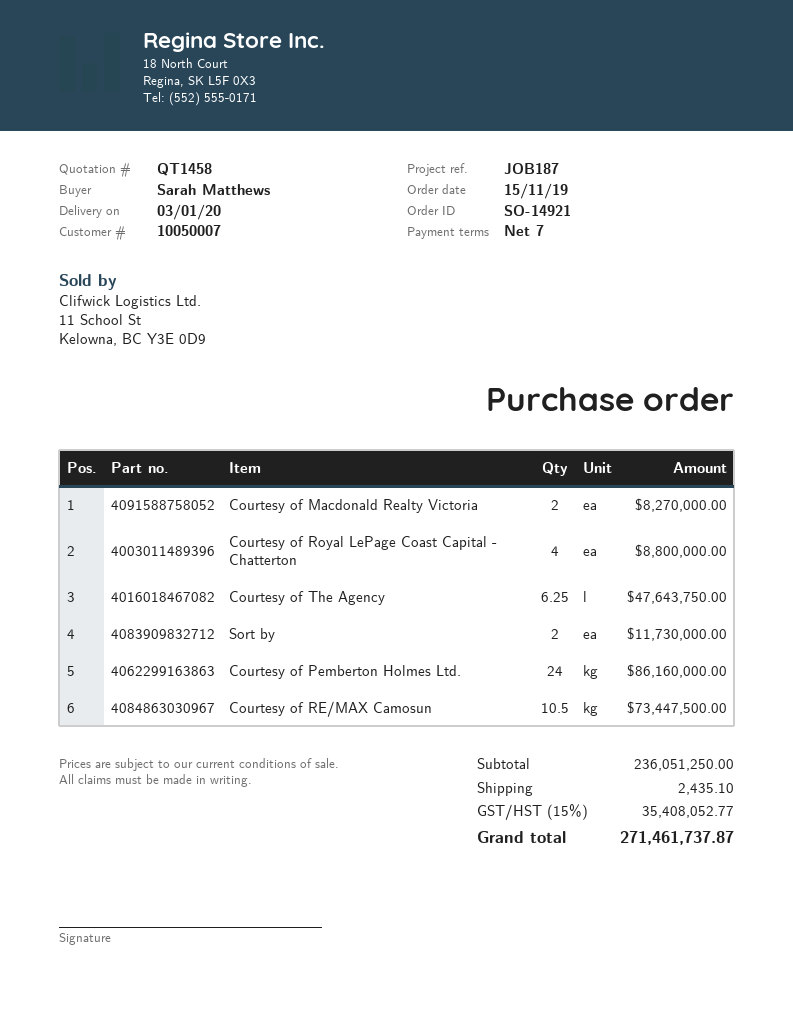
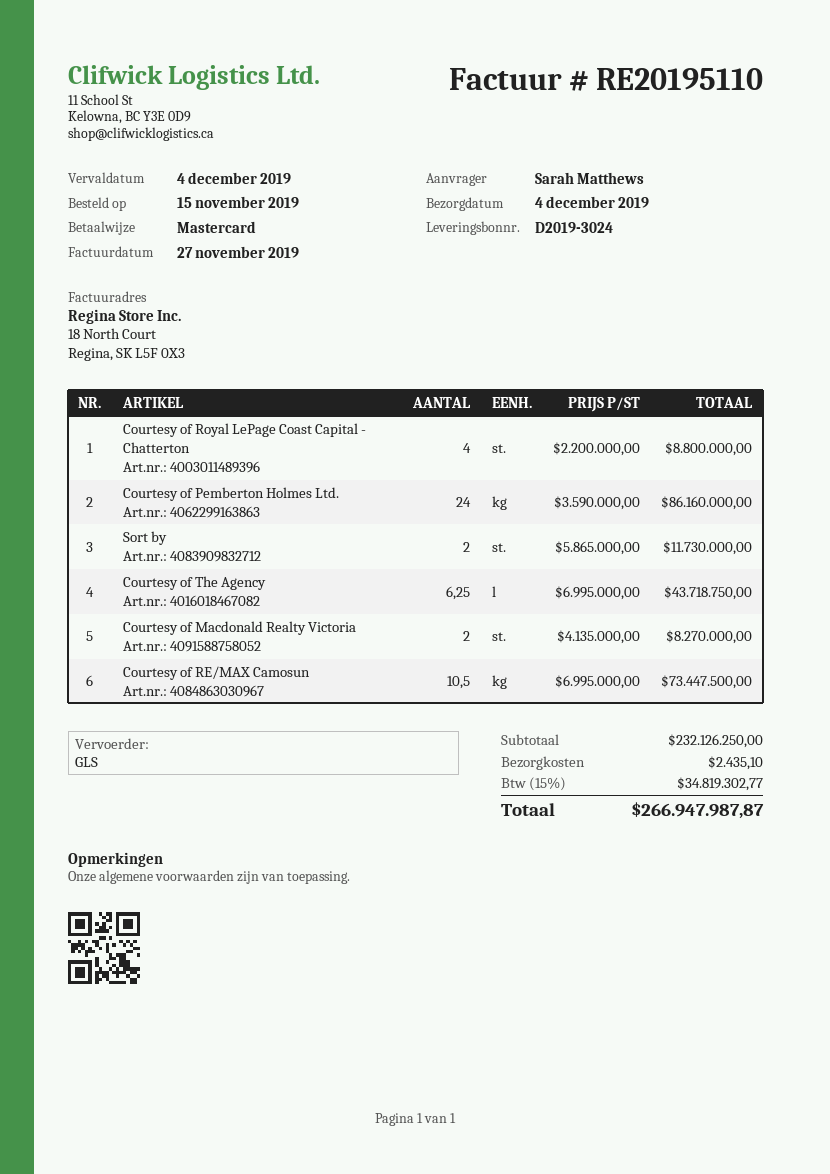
delivery date: 2020-01-03 -> 2019-12-04
Courtesy of The Agency: 6.25 for 47643750.00 -> 6.25 for 43718750.00
subtotal: 236051250.00 -> 232126250.00
tax: 15% = 35408052.77 -> 15% = 34819302.77
total: 271461737.87 -> 266947987.87

